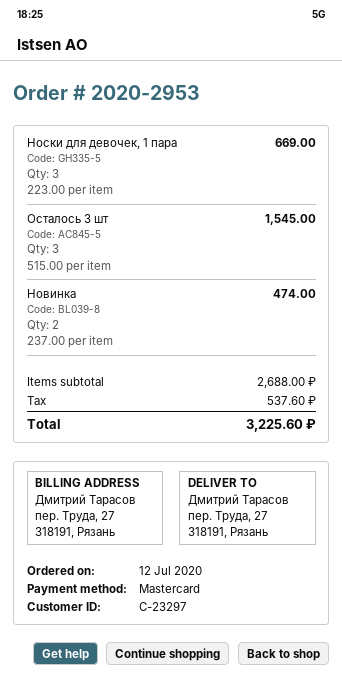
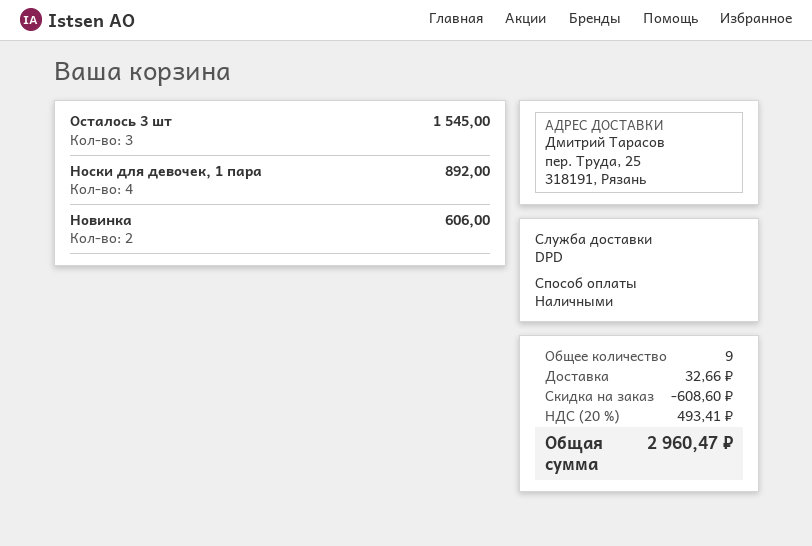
payment method: Mastercard -> cash
ship to: пер. Труда, 27, 318191, Рязань -> пер. Труда, 25, 318191, Рязань
Носки для девочек, 1 пара: 3 for 669.00 -> 4 for 892.00
Новинка: 2 for 474.00 -> 2 for 606.00
discount: none -> 608.60
shipping: none -> 32.66
tax: 537.60 -> 493.41
total: 3225.60 -> 2960.47

